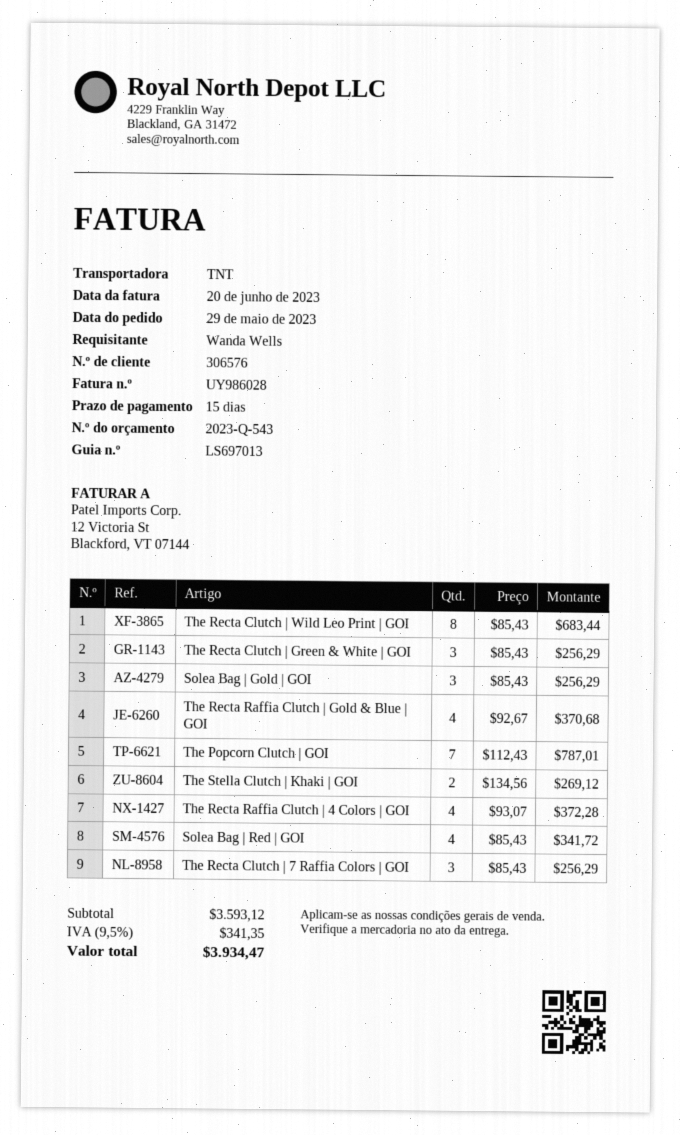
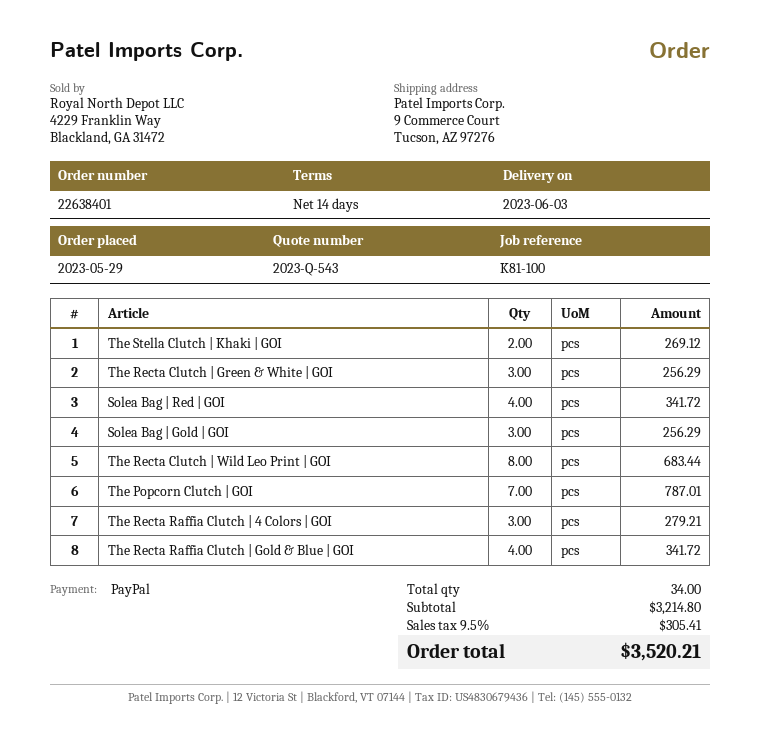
payment terms: 15 days -> 14 days
The Recta Raffia Clutch | Gold & Blue | GOI: 4 for 370.68 -> 4 for 341.72
The Recta Raffia Clutch | 4 Colors | GOI: 4 for 372.28 -> 3 for 279.21
The Recta Clutch | 7 Raffia Colors | GOI: 3 for 256.29 -> none
subtotal: 3593.12 -> 3214.80
tax: 9.5% = 341.35 -> 9.5% = 305.41
total: 3934.47 -> 3520.21

